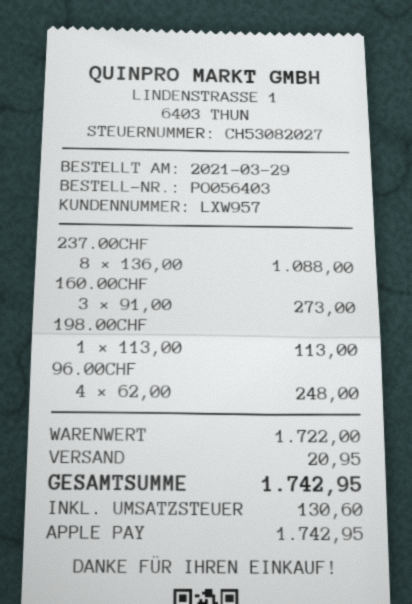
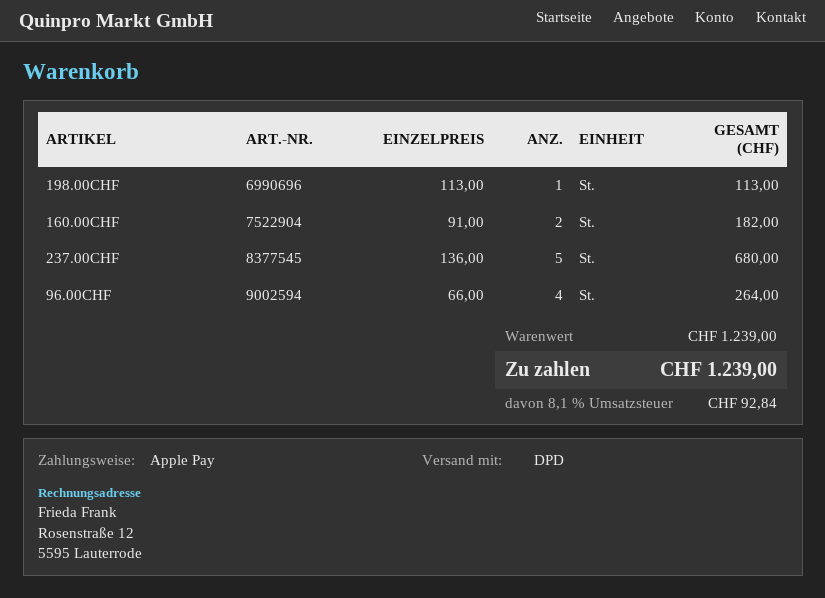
237.00CHF: 8 x 136.00 = 1088.00 -> 5 x 136.00 = 680.00
160.00CHF: 3 x 91.00 = 273.00 -> 2 x 91.00 = 182.00
96.00CHF: 4 x 62.00 = 248.00 -> 4 x 66.00 = 264.00
subtotal: 1722.00 -> 1239.00
shipping: 20.95 -> none
tax: 130.60 -> 92.84
total: 1742.95 -> 1239.00

